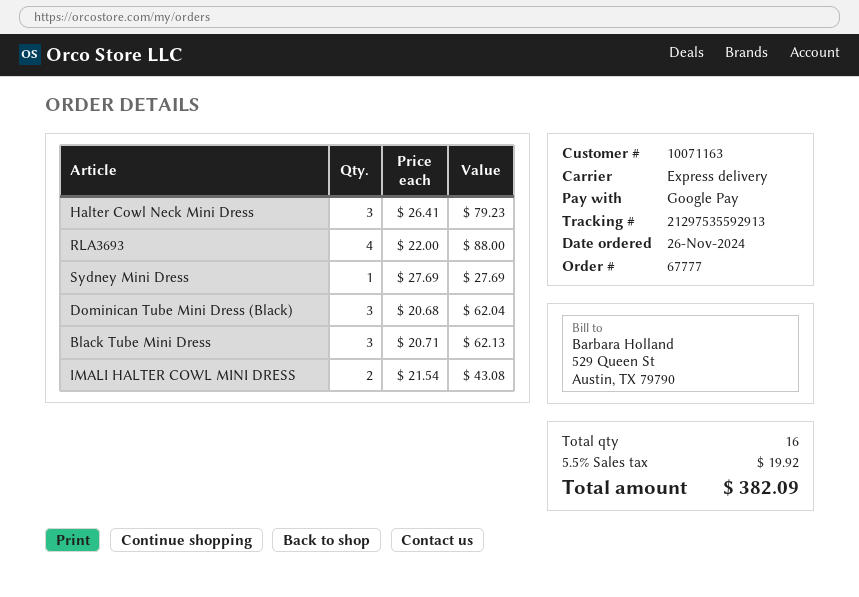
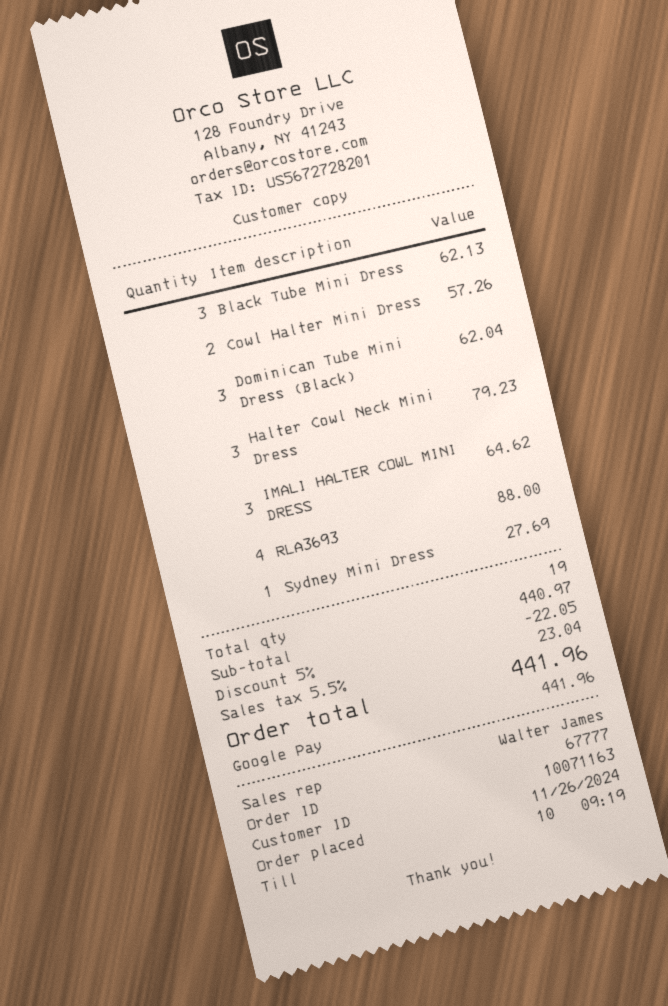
IMALI HALTER COWL MINI DRESS: 2 for 43.08 -> 3 for 64.62
Cowl Halter Mini Dress: none -> 2 for 57.26
total quantity: 16 -> 19
discount: none -> 5% = 22.05
tax: 5.5% = 19.92 -> 5.5% = 23.04
total: 382.09 -> 441.96

